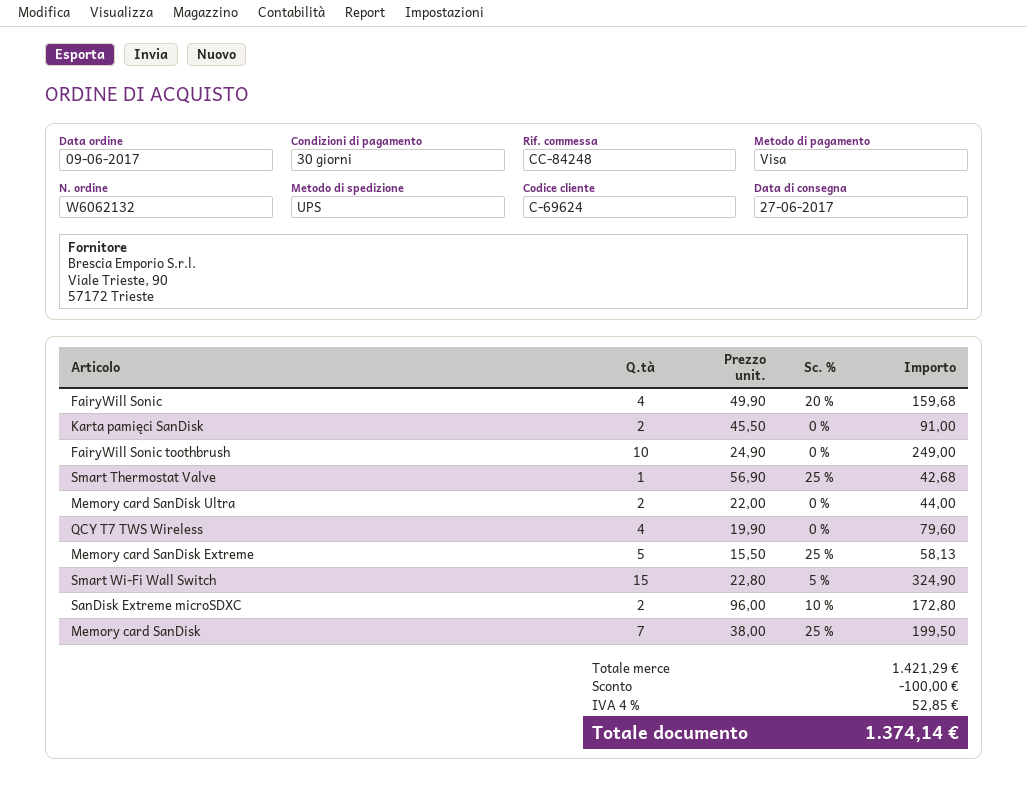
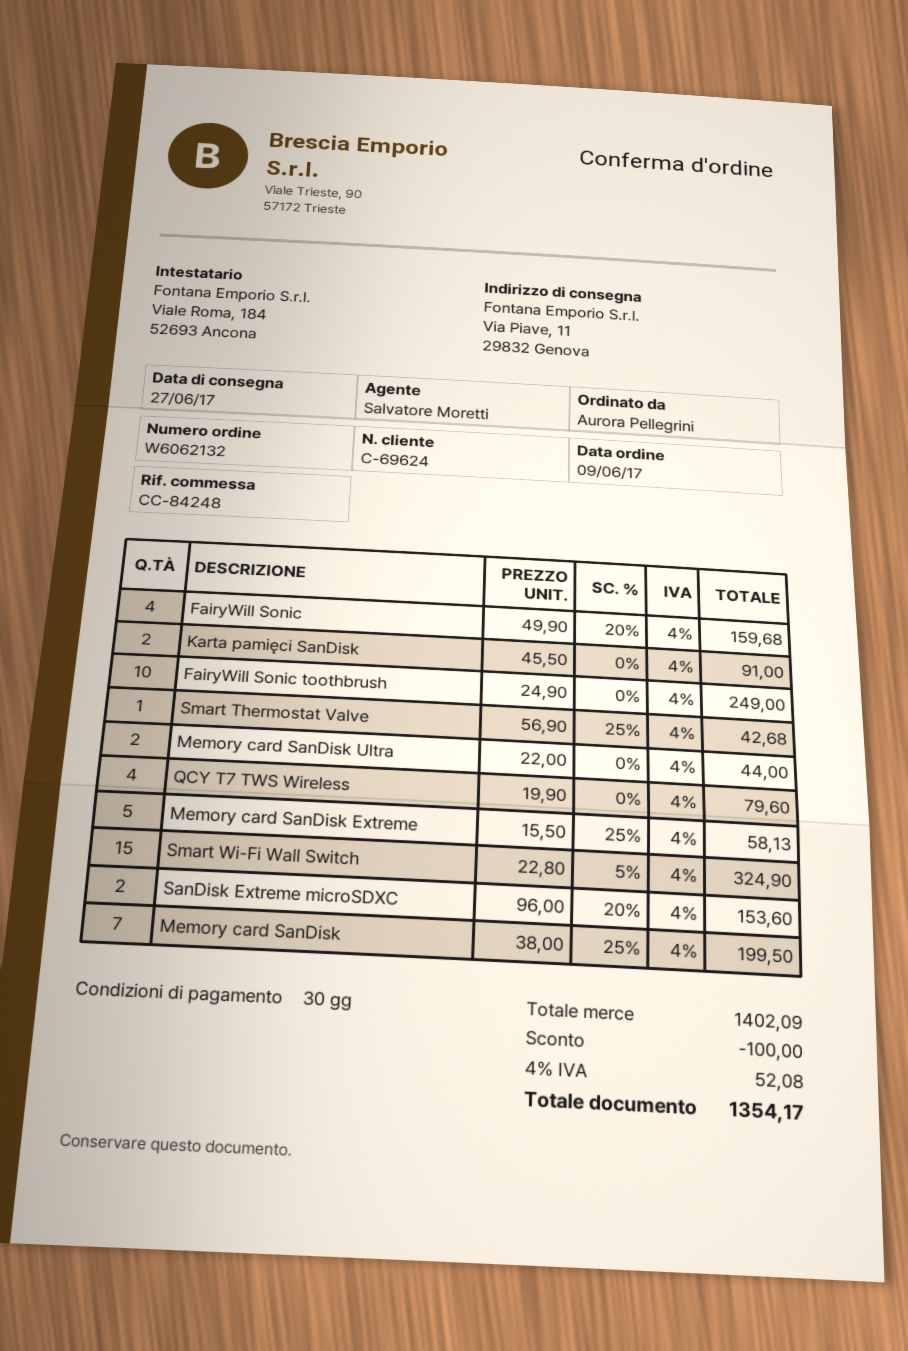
SanDisk Extreme microSDXC: 2 x 96.00 - 10% = 172.80 -> 2 x 96.00 - 20% = 153.60
subtotal: 1421.29 -> 1402.09
tax: 4% = 52.85 -> 4% = 52.08
total: 1374.14 -> 1354.17

